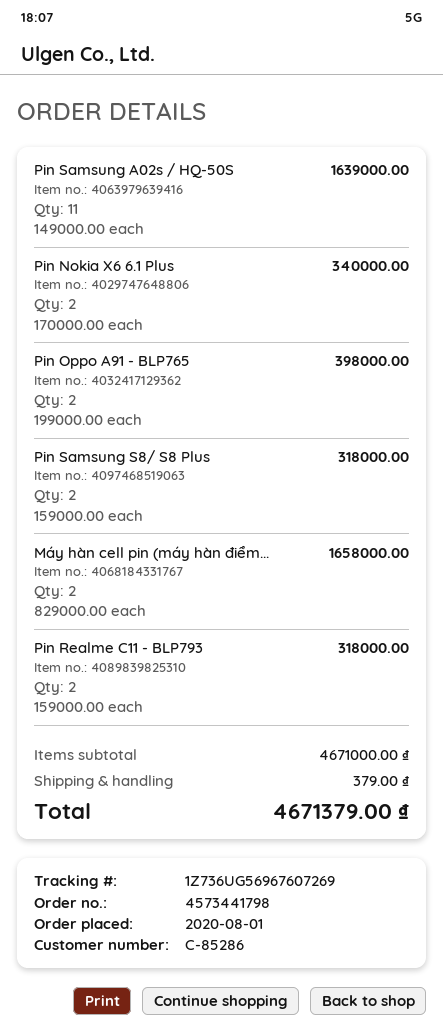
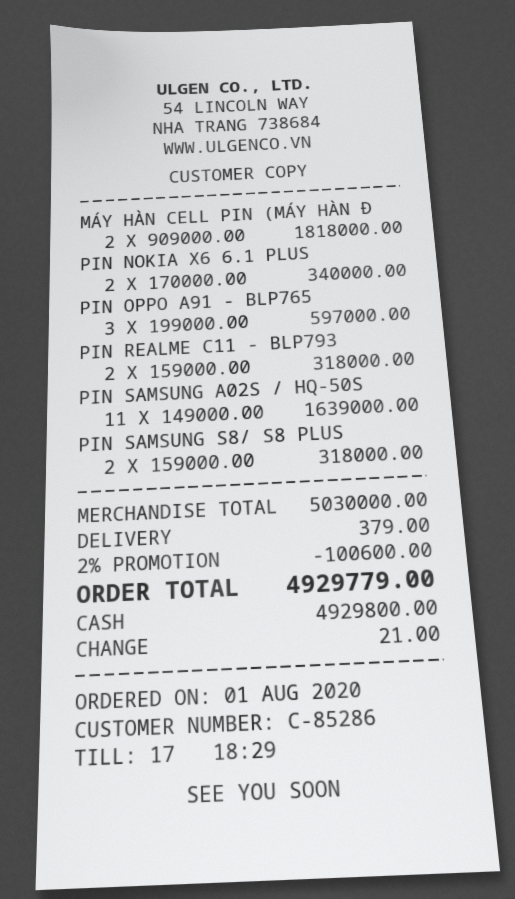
Pin Oppo A91 - BLP765: 2 x 199000.00 = 398000.00 -> 3 x 199000.00 = 597000.00
Máy hàn cell pin (máy hàn điểm...: 2 x 829000.00 = 1658000.00 -> 2 x 909000.00 = 1818000.00
subtotal: 4671000.00 -> 5030000.00
discount: none -> 2% = 100600.00
total: 4671379.00 -> 4929779.00

